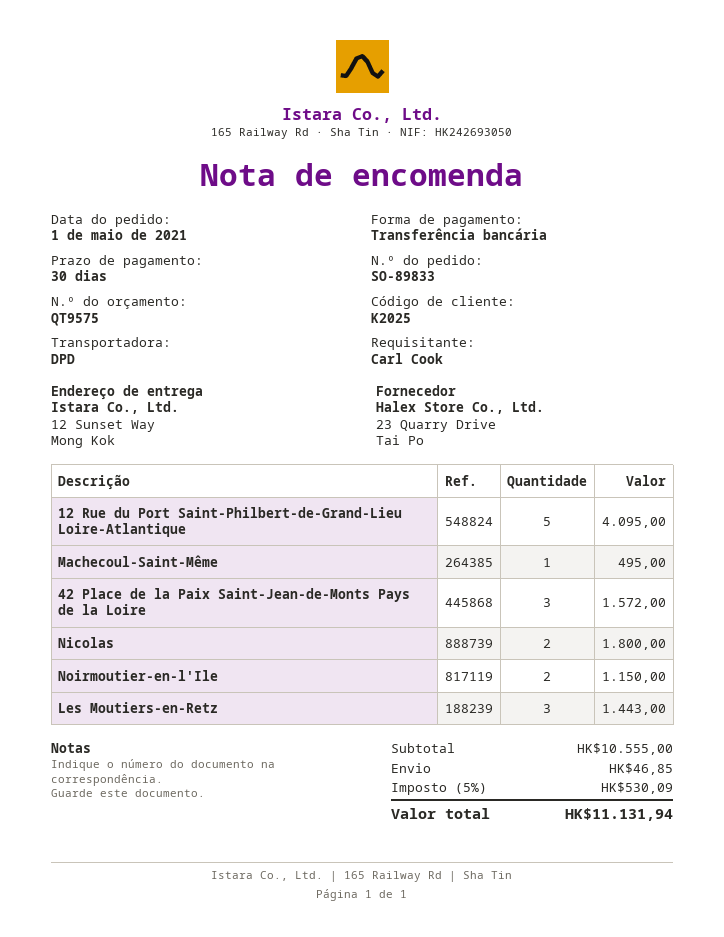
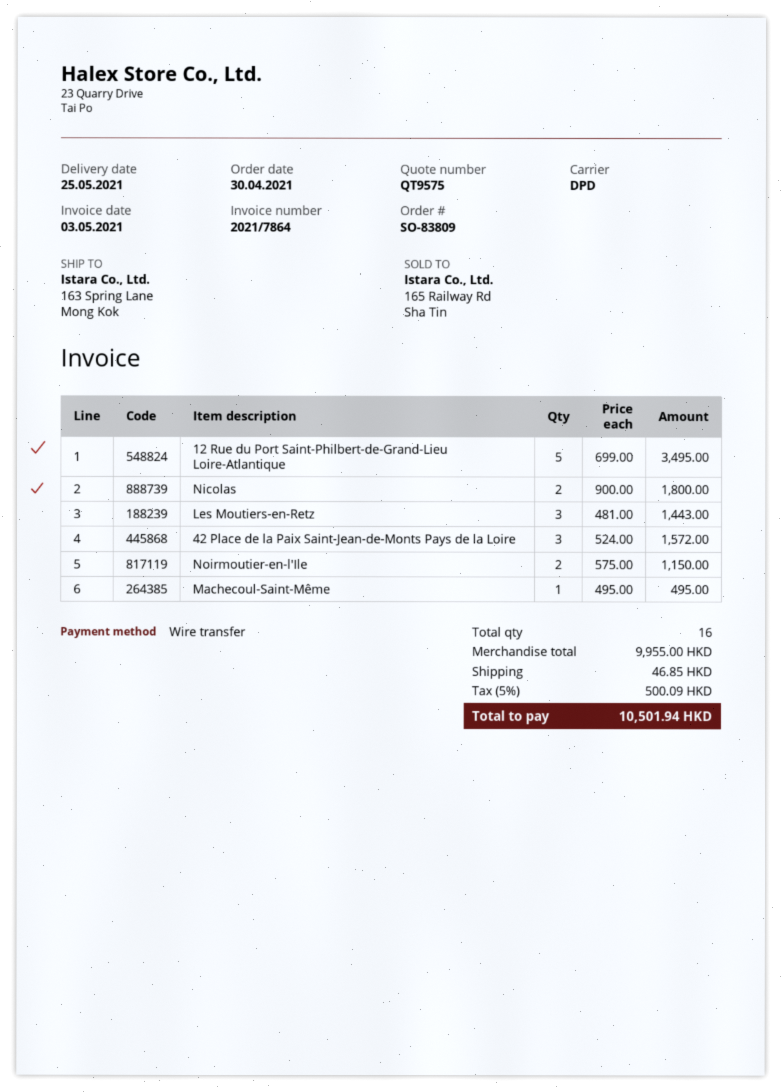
order number: SO-89833 -> SO-83809
order date: 2021-05-01 -> 2021-04-30
ship to: 12 Sunset Way, Mong Kok -> 163 Spring Lane, Mong Kok
12 Rue du Port Saint-Philbert-de-Grand-Lieu Loire-Atlantique: 5 for 4095.00 -> 5 for 3495.00
subtotal: 10555.00 -> 9955.00
tax: 5% = 530.09 -> 5% = 500.09
total: 11131.94 -> 10501.94

